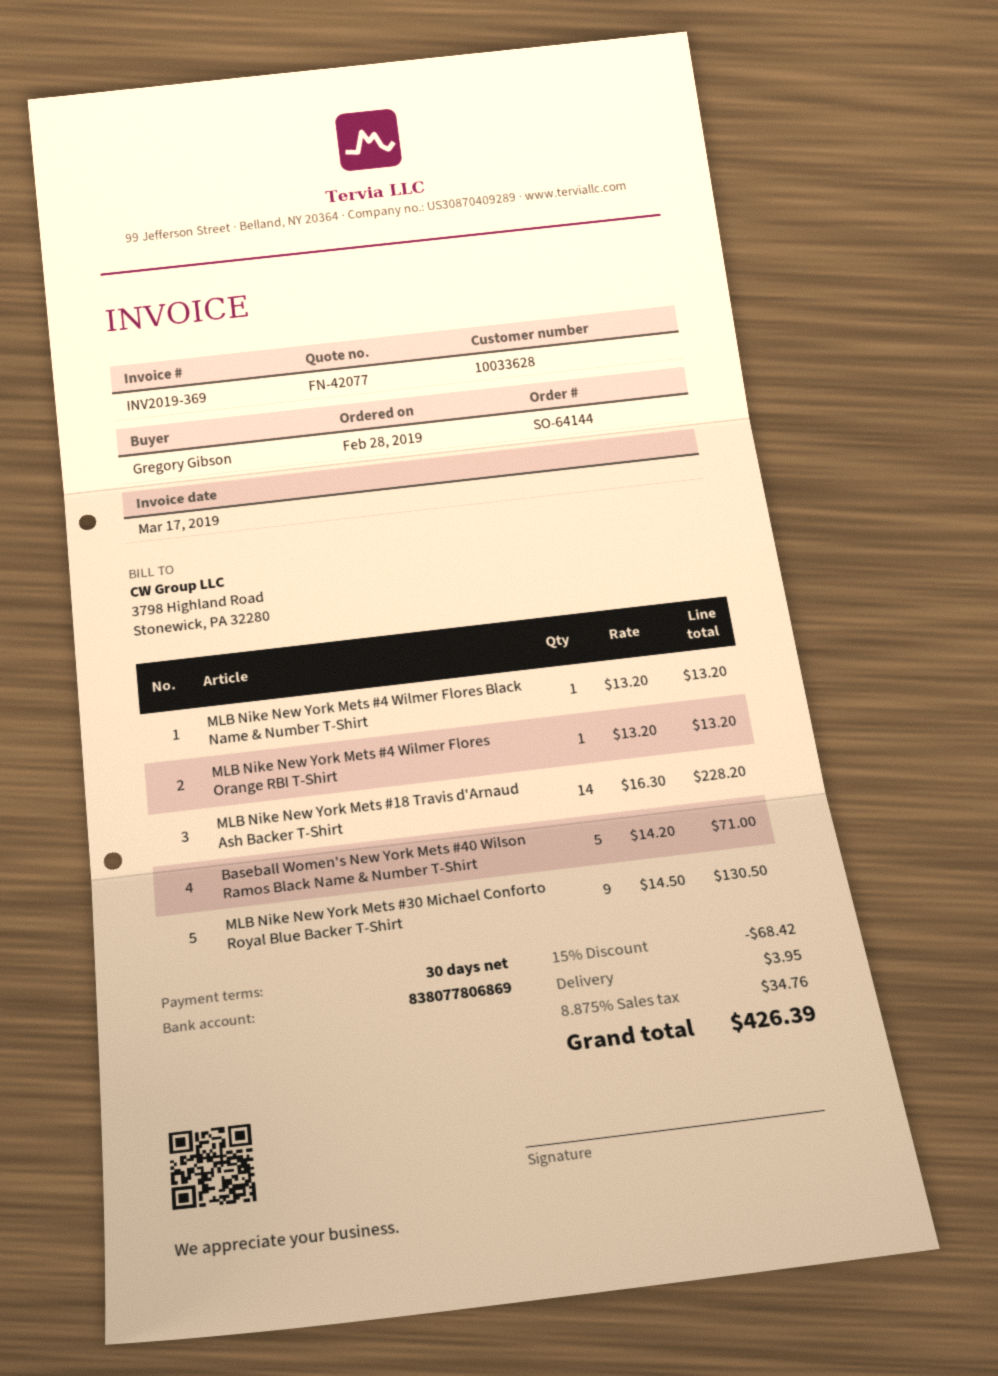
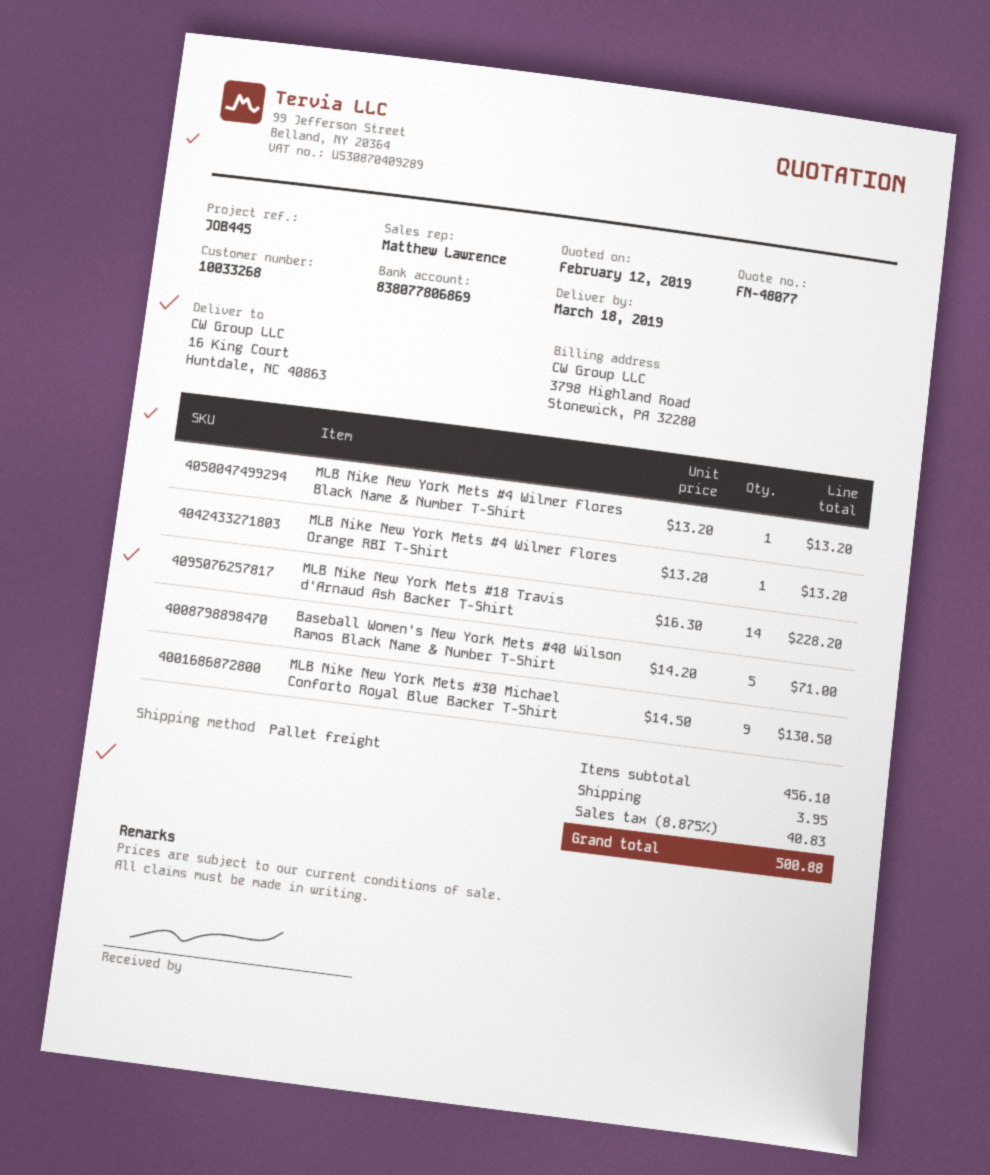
quote number: FN-42077 -> FN-48077
customer number: 10033628 -> 10033268
discount: 15% = 68.42 -> none
tax: 8.875% = 34.76 -> 8.875% = 40.83
total: 426.39 -> 500.88

